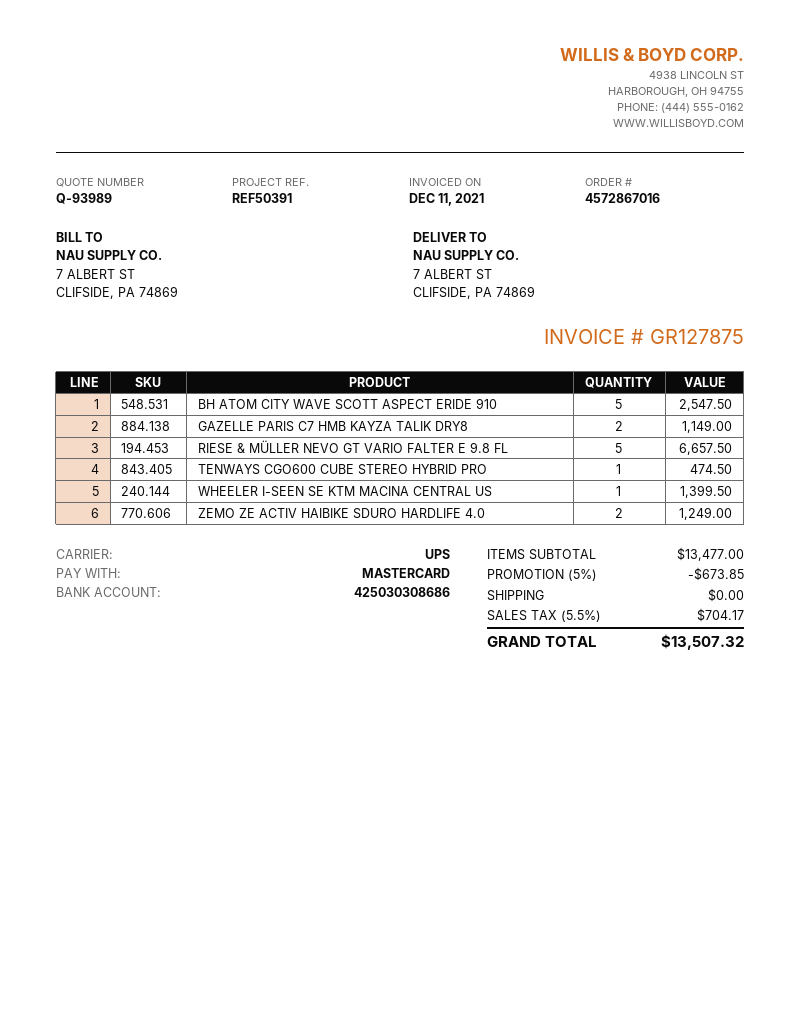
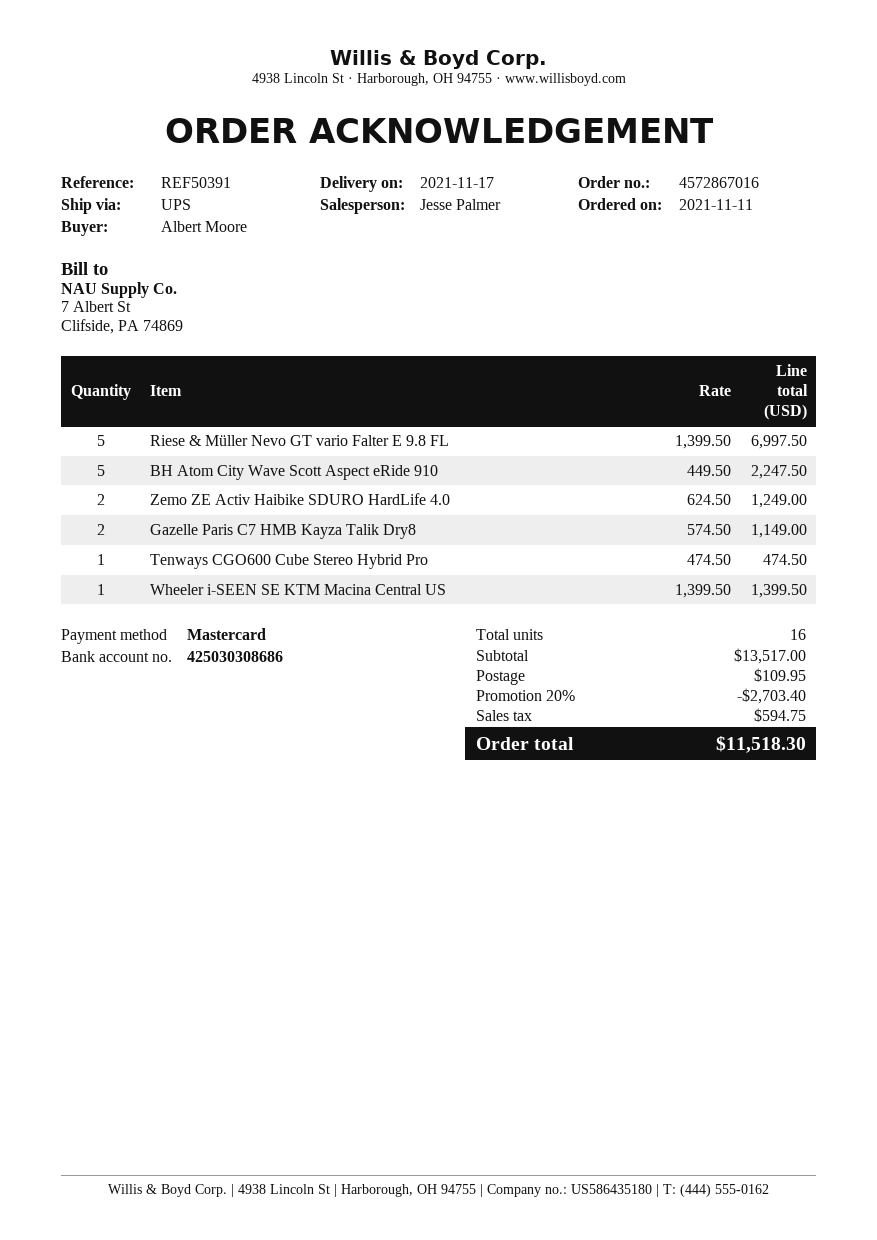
BH ATOM CITY WAVE SCOTT ASPECT ERIDE 910: 5 for 2547.50 -> 5 for 2247.50
RIESE & MÜLLER NEVO GT VARIO FALTER E 9.8 FL: 5 for 6657.50 -> 5 for 6997.50
subtotal: 13477.00 -> 13517.00
discount: 5% = 673.85 -> 20% = 2703.40
shipping: 0.00 -> 109.95
tax: 704.17 -> 594.75
total: 13507.32 -> 11518.30

